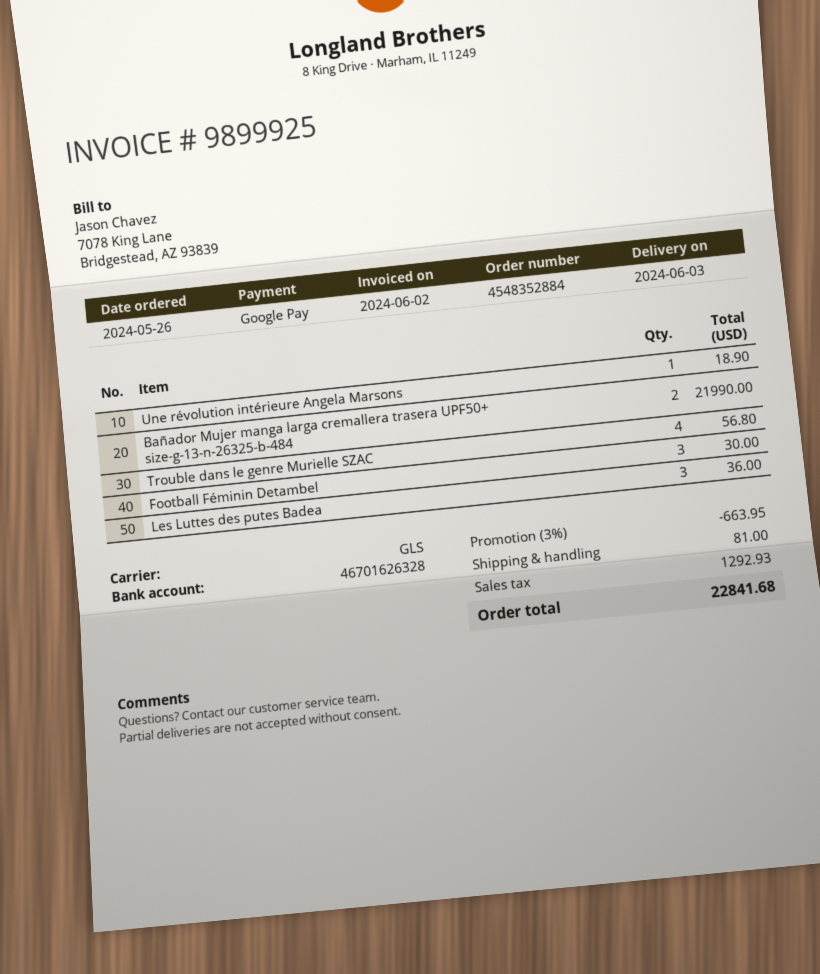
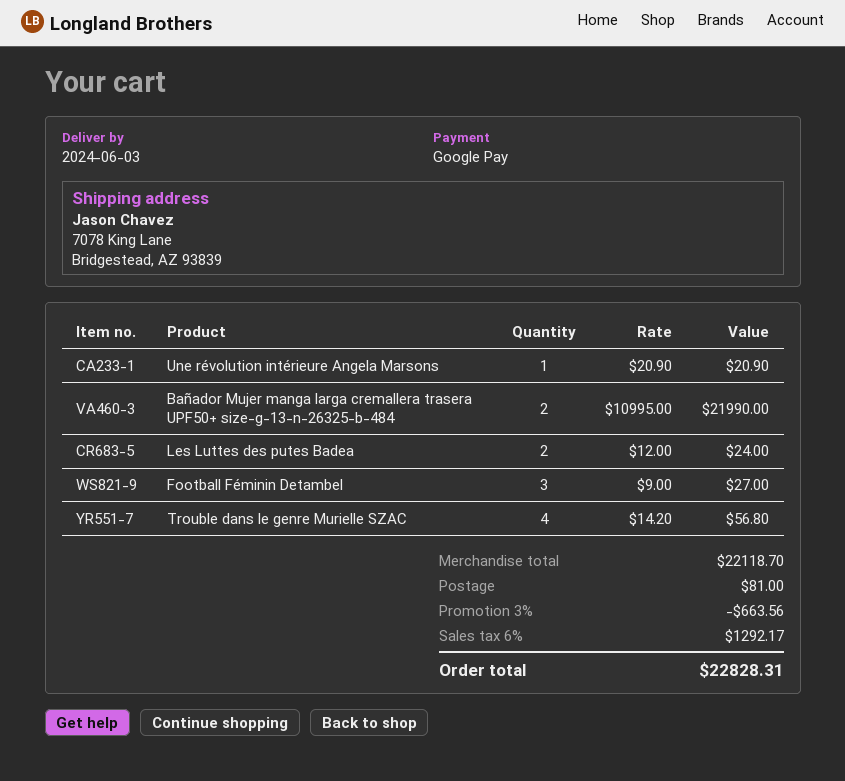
Une révolution intérieure Angela Marsons: 1 for 18.90 -> 1 for 20.90
Football Féminin Detambel: 3 for 30.00 -> 3 for 27.00
Les Luttes des putes Badea: 3 for 36.00 -> 2 for 24.00
discount: 3% = 663.95 -> 3% = 663.56
tax: 1292.93 -> 1292.17
total: 22841.68 -> 22828.31

